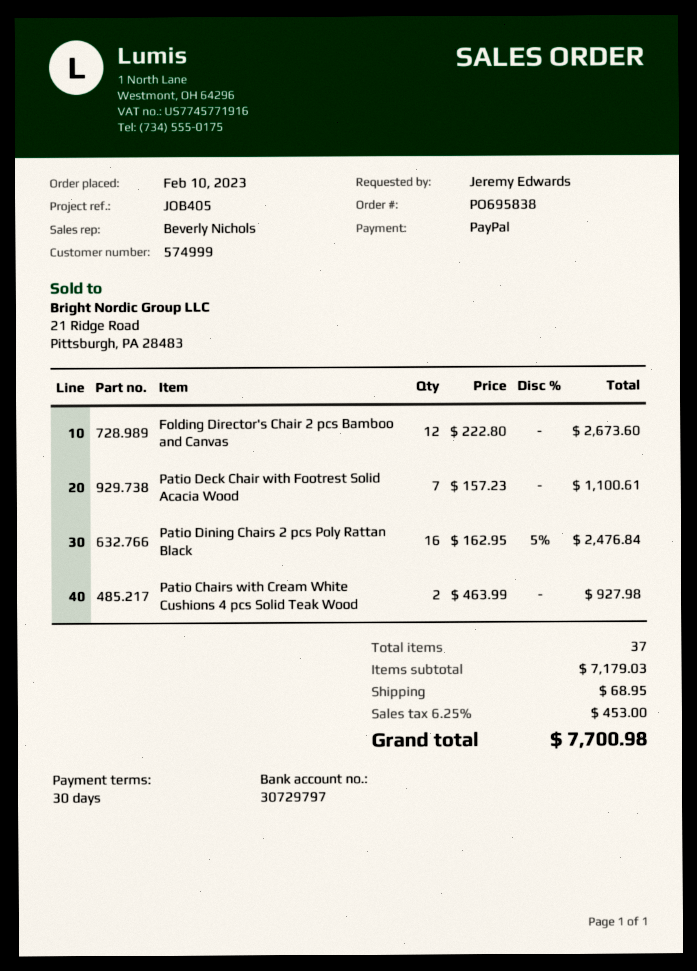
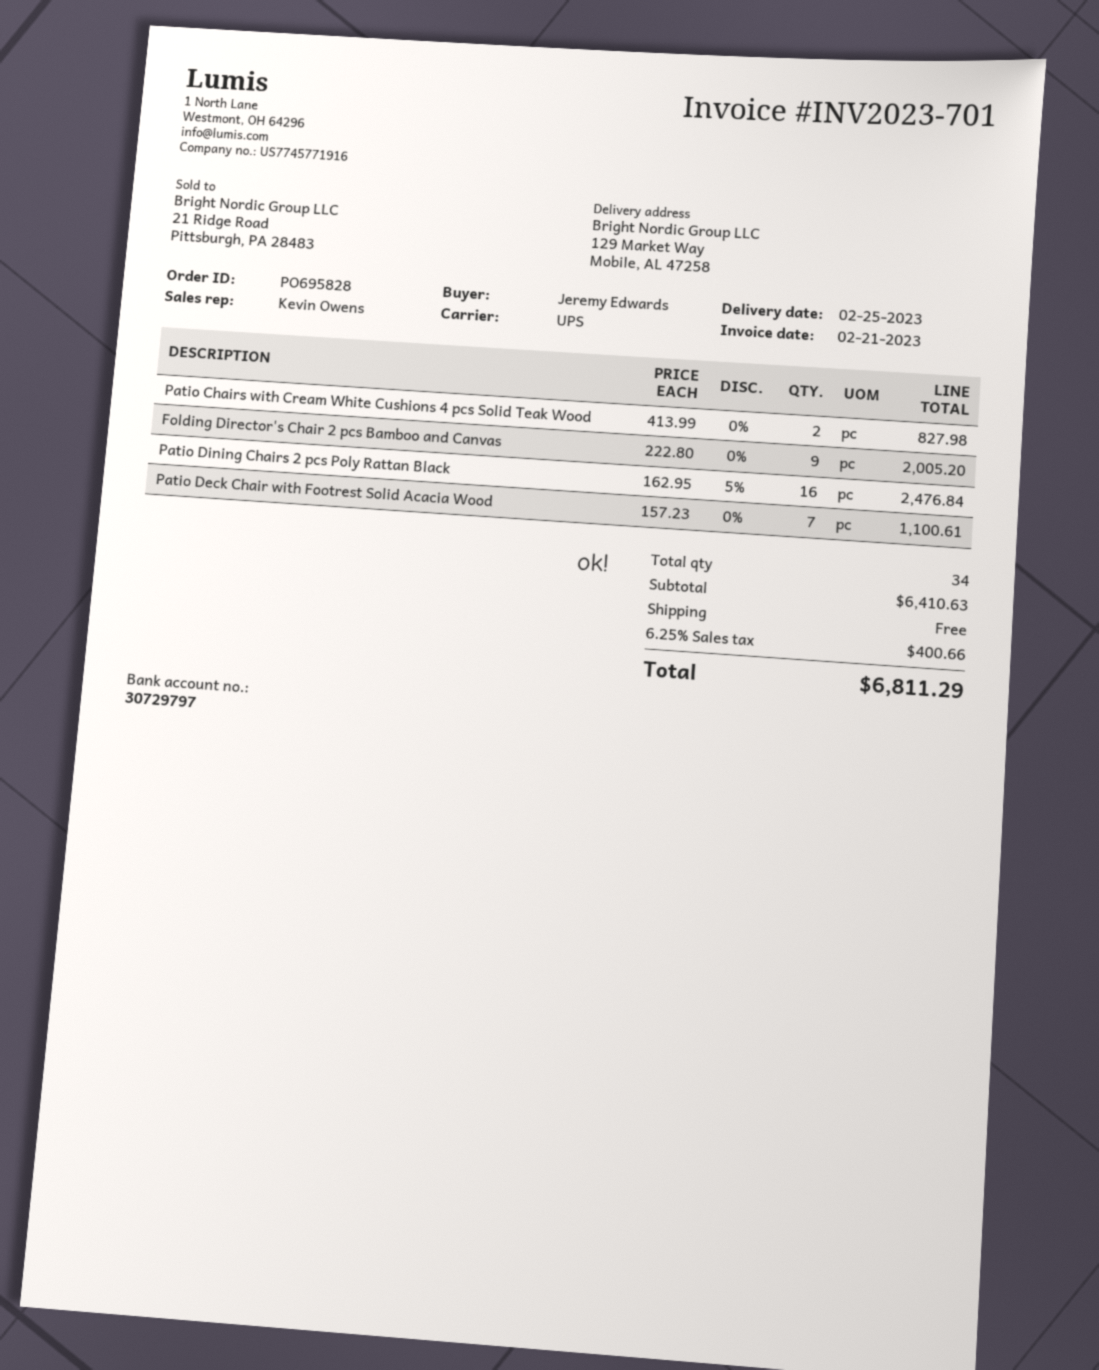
order number: PO695838 -> PO695828
sales rep: Beverly Nichols -> Kevin Owens
Folding Director's Chair 2 pcs Bamboo and Canvas: 12 x 222.80 = 2673.60 -> 9 x 222.80 = 2005.20
Patio Chairs with Cream White Cushions 4 pcs Solid Teak Wood: 2 x 463.99 = 927.98 -> 2 x 413.99 = 827.98
total quantity: 37 -> 34
subtotal: 7179.03 -> 6410.63
shipping: 68.95 -> 0.00
tax: 6.25% = 453.00 -> 6.25% = 400.66
total: 7700.98 -> 6811.29

